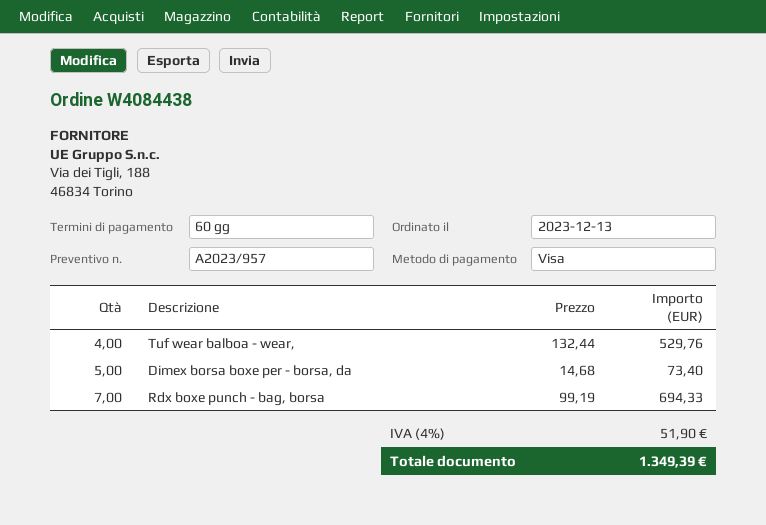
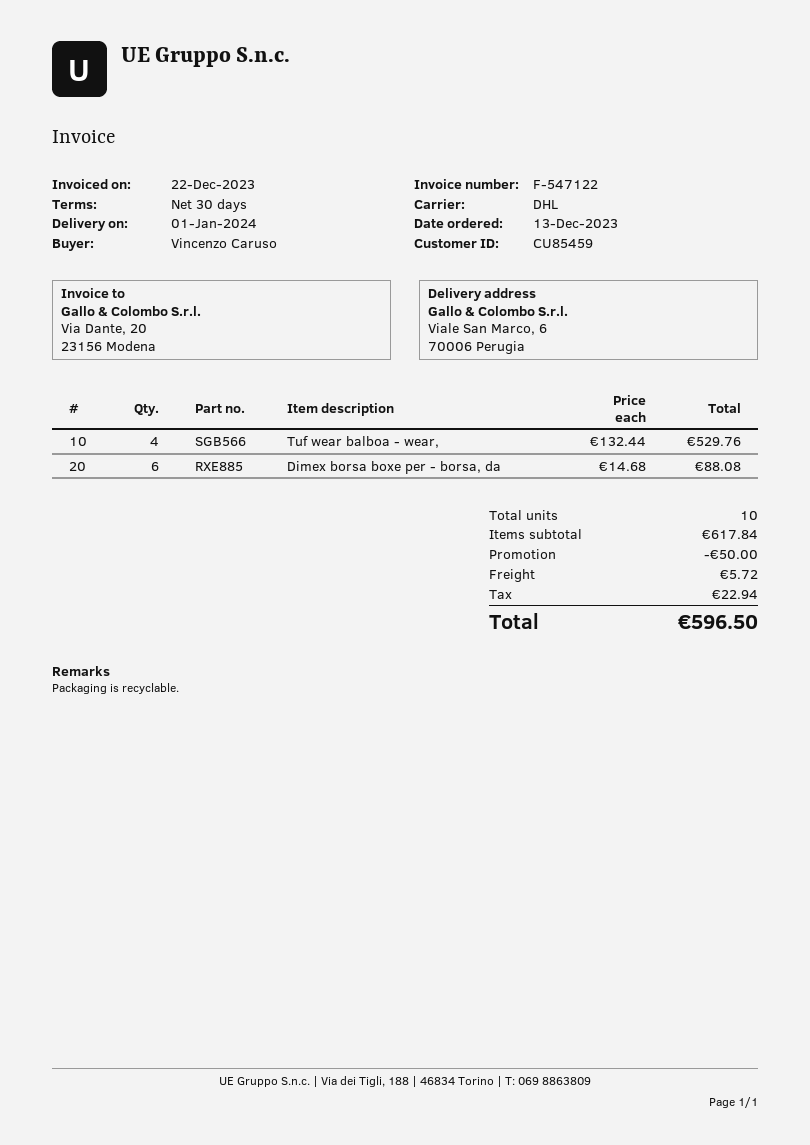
payment terms: 60 days -> 30 days
Dimex borsa boxe per - borsa, da: 5 x 14.68 = 73.40 -> 6 x 14.68 = 88.08
Rdx boxe punch - bag, borsa: 7 x 99.19 = 694.33 -> none
discount: none -> 50.00
shipping: none -> 5.72
tax: 51.90 -> 22.94
total: 1349.39 -> 596.50

